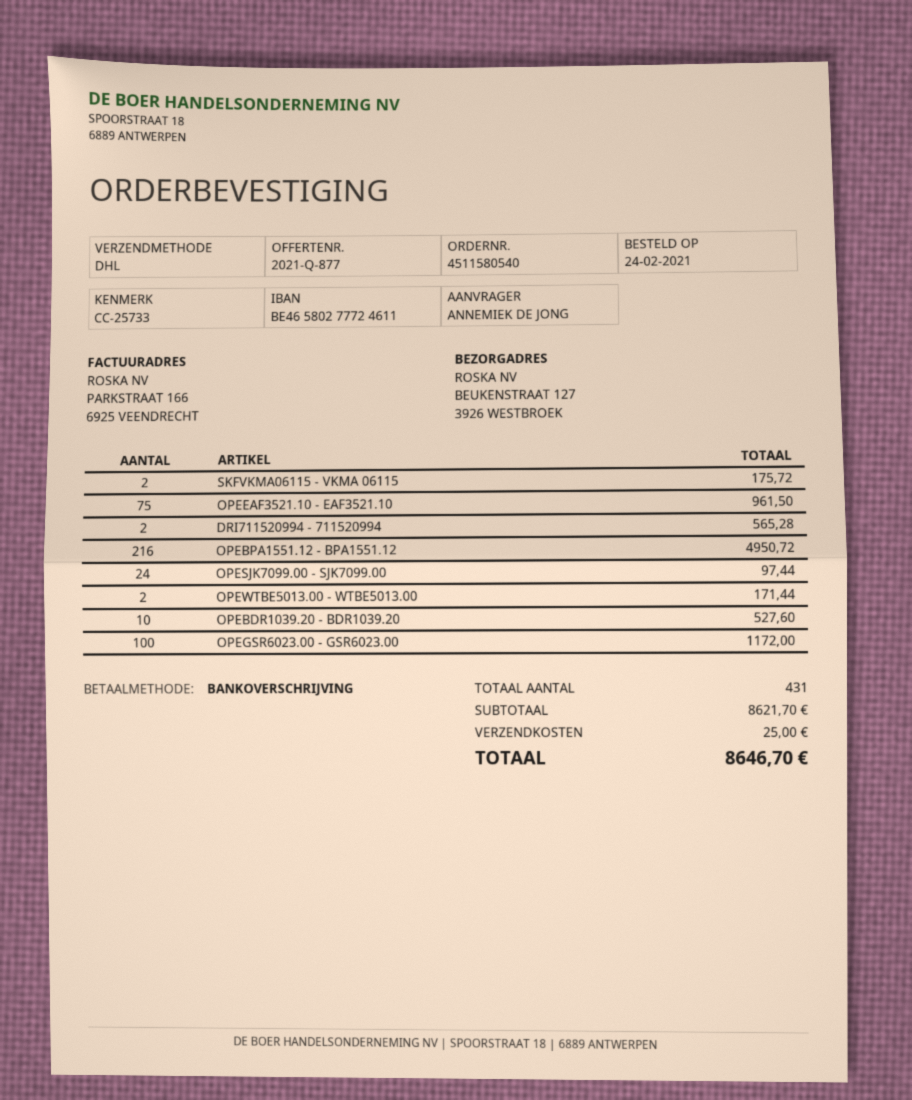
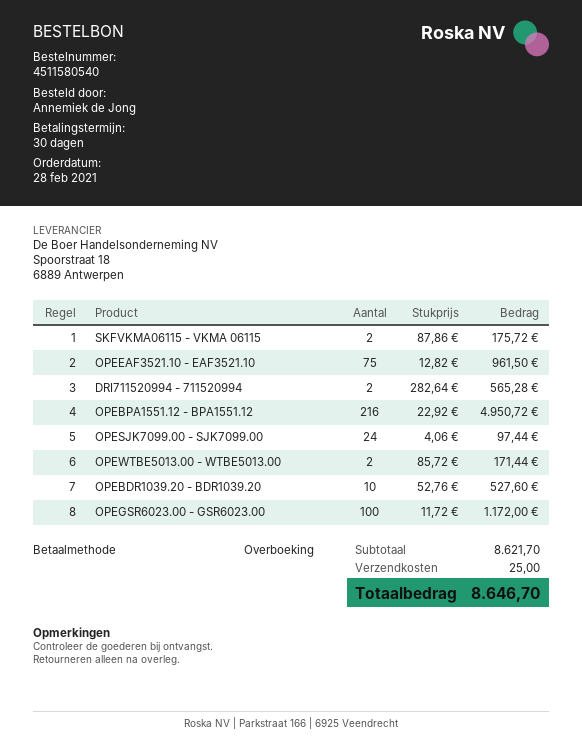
order date: 2021-02-24 -> 2021-02-28

